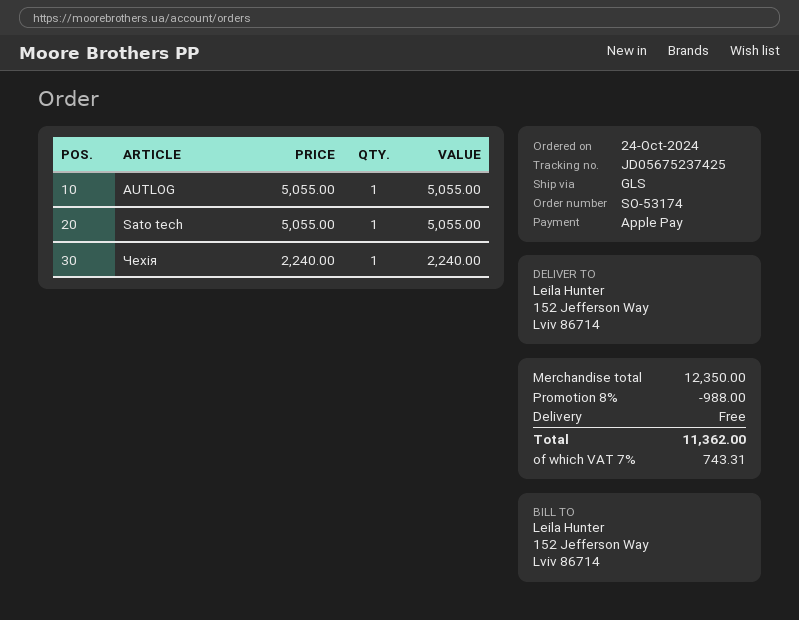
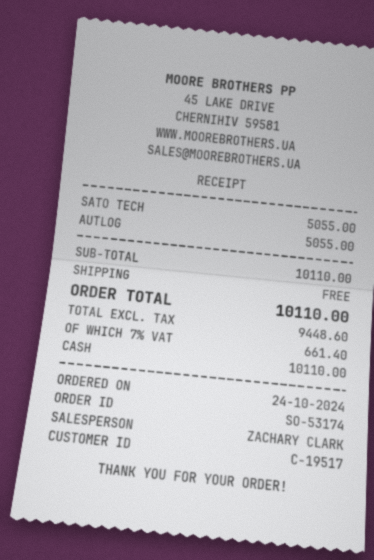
payment method: Apple Pay -> cash
Чехія: 1 for 2240.00 -> none
subtotal: 12350.00 -> 10110.00
discount: 8% = 988.00 -> none
tax: 7% = 743.31 -> 7% = 661.40
total: 11362.00 -> 10110.00

